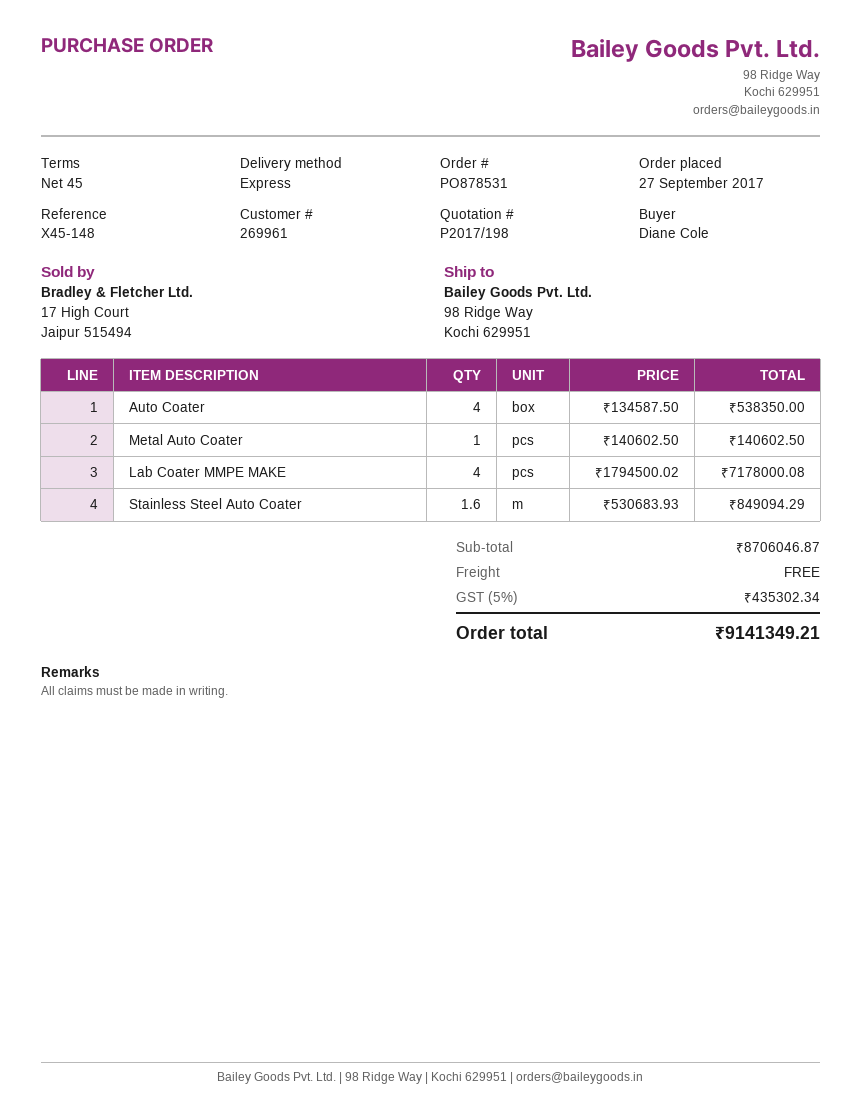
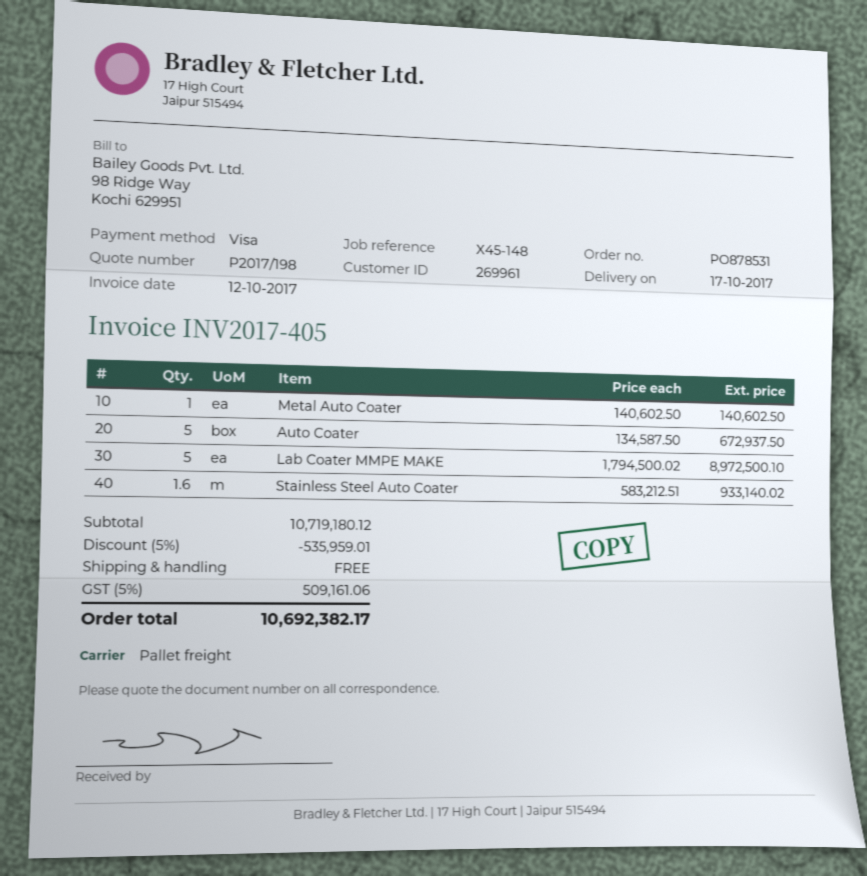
shipping method: express -> pallet freight
Auto Coater: 4 x 134587.50 = 538350.00 -> 5 x 134587.50 = 672937.50
Lab Coater MMPE MAKE: 4 x 1794500.02 = 7178000.08 -> 5 x 1794500.02 = 8972500.10
Stainless Steel Auto Coater: 1.6 x 530683.93 = 849094.29 -> 1.6 x 583212.51 = 933140.02
subtotal: 8706046.87 -> 10719180.12
discount: none -> 5% = 535959.01
tax: 5% = 435302.34 -> 5% = 509161.06
total: 9141349.21 -> 10692382.17

